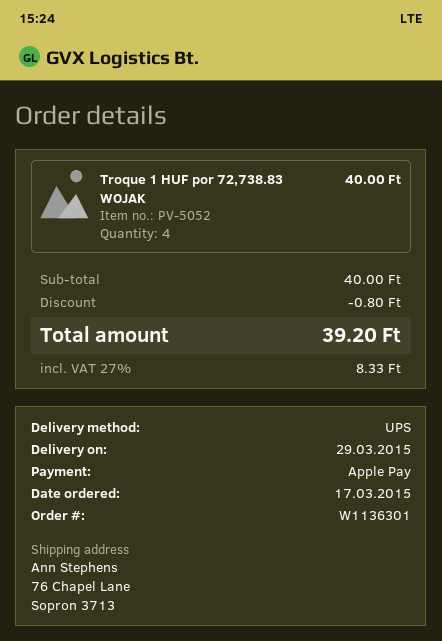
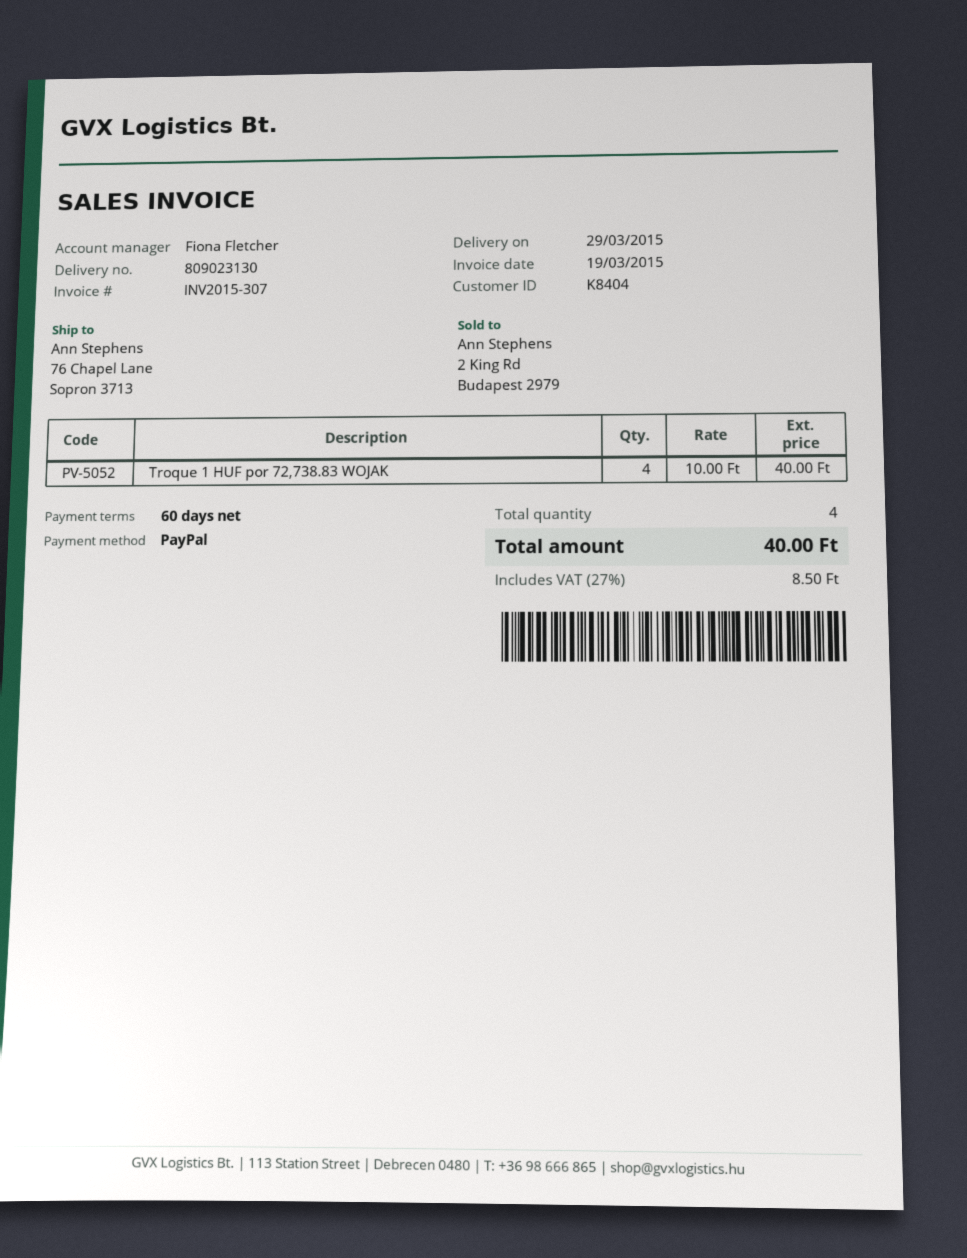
payment method: Apple Pay -> PayPal
discount: 0.80 -> none
tax: 27% = 8.33 -> 27% = 8.50
total: 39.20 -> 40.00

